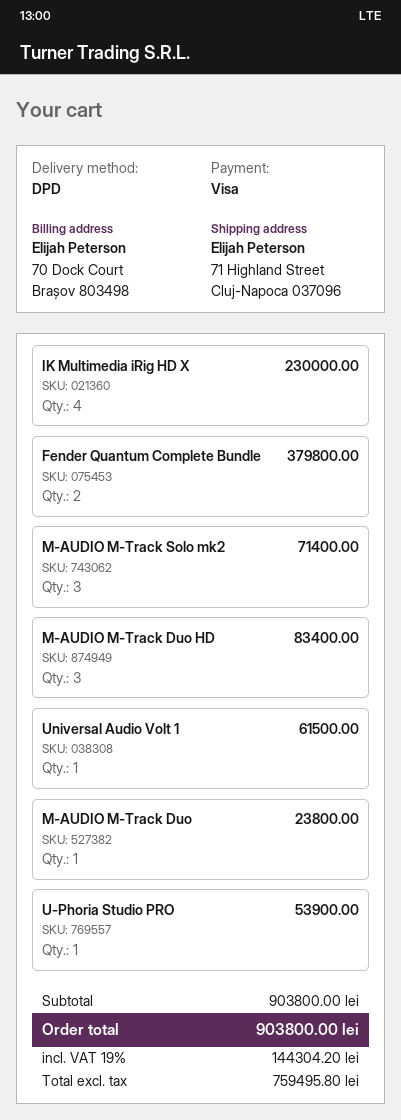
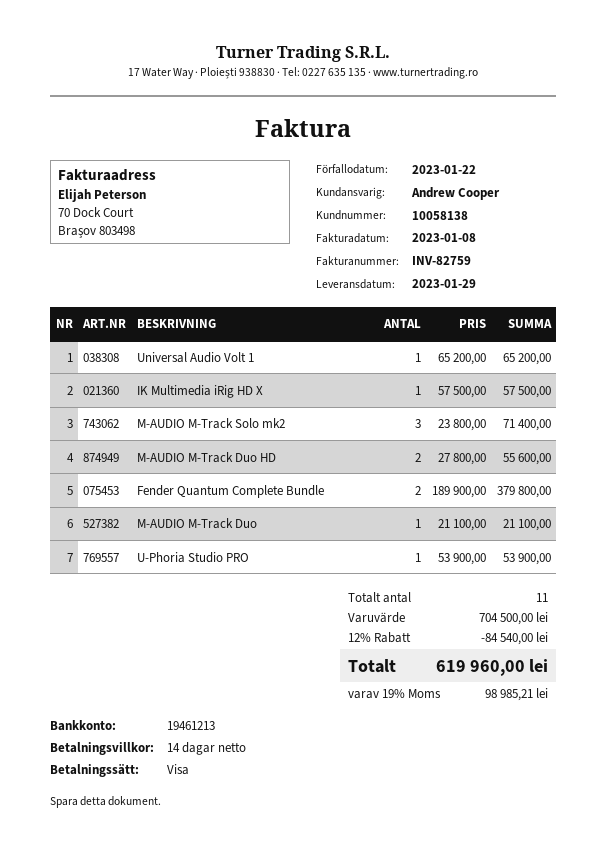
IK Multimedia iRig HD X: 4 for 230000.00 -> 1 for 57500.00
M-AUDIO M-Track Duo HD: 3 for 83400.00 -> 2 for 55600.00
Universal Audio Volt 1: 1 for 61500.00 -> 1 for 65200.00
M-AUDIO M-Track Duo: 1 for 23800.00 -> 1 for 21100.00
subtotal: 903800.00 -> 704500.00
discount: none -> 12% = 84540.00
tax: 19% = 144304.20 -> 19% = 98985.21
total: 903800.00 -> 619960.00

